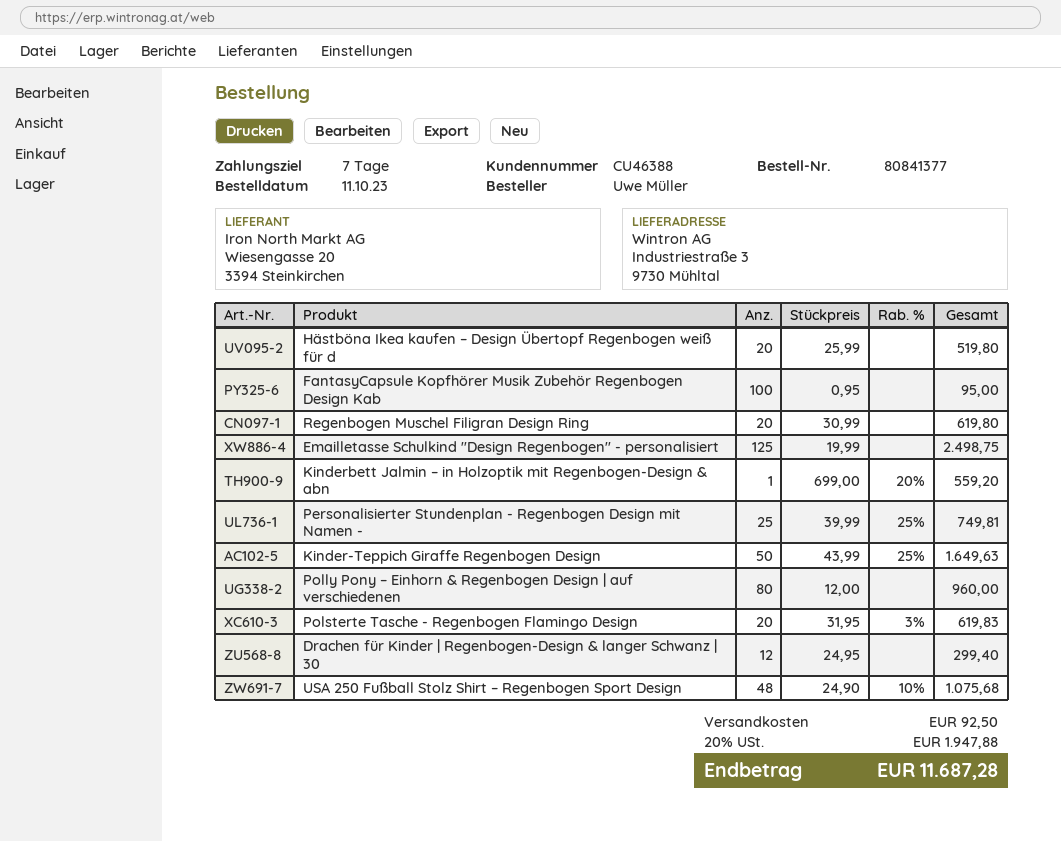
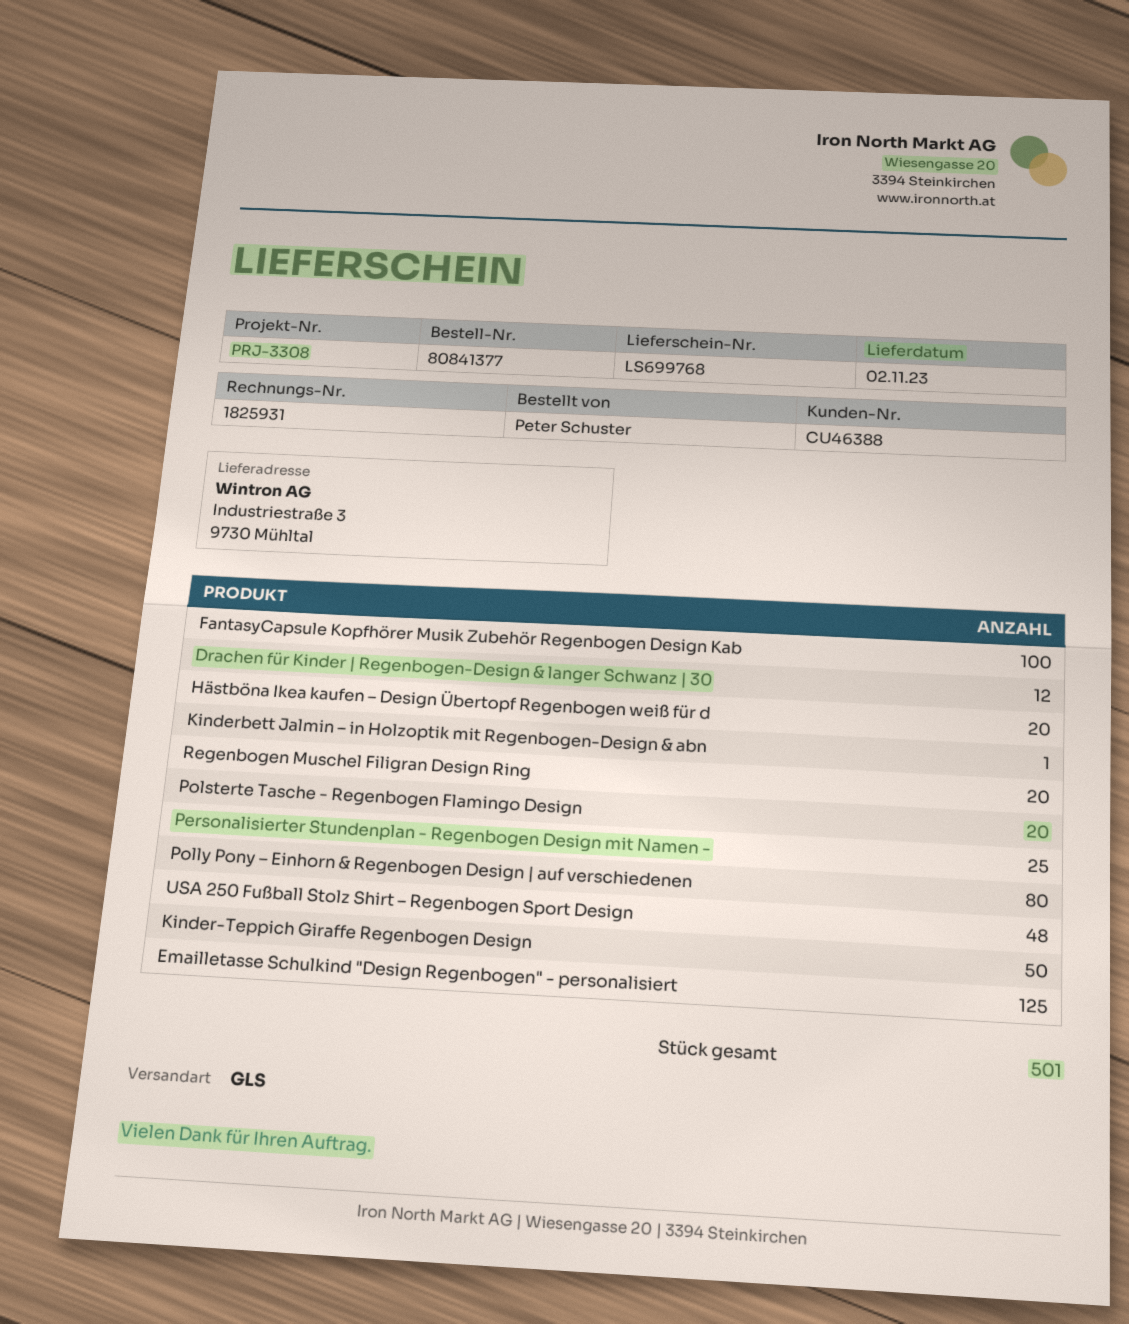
ordered by: Uwe Müller -> Peter Schuster

